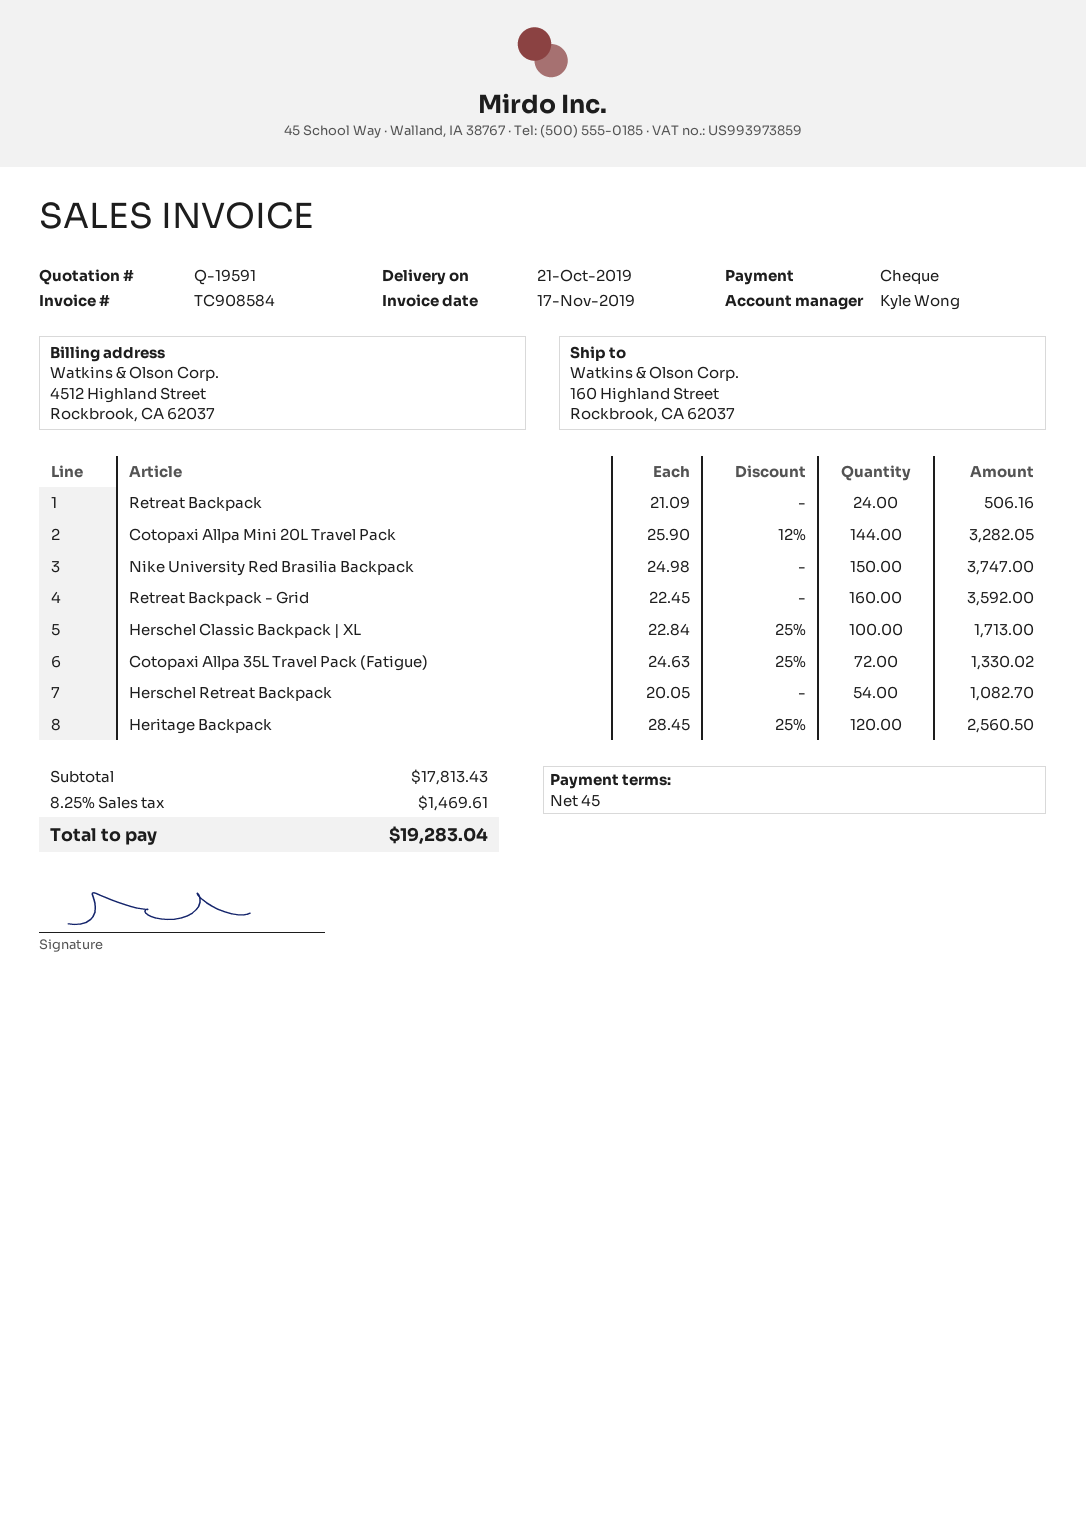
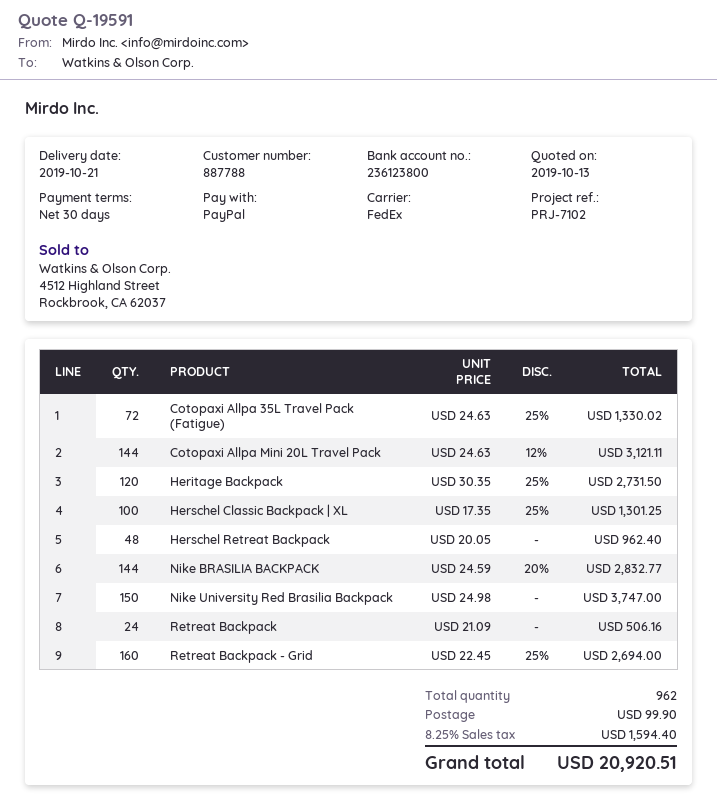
payment terms: 45 days -> 30 days
payment method: cheque -> PayPal
Cotopaxi Allpa Mini 20L Travel Pack: 144 x 25.90 - 12% = 3282.05 -> 144 x 24.63 - 12% = 3121.11
Retreat Backpack - Grid: 160 x 22.45 = 3592.00 -> 160 x 22.45 - 25% = 2694.00
Herschel Classic Backpack | XL: 100 x 22.84 - 25% = 1713.00 -> 100 x 17.35 - 25% = 1301.25
Herschel Retreat Backpack: 54 x 20.05 = 1082.70 -> 48 x 20.05 = 962.40
Heritage Backpack: 120 x 28.45 - 25% = 2560.50 -> 120 x 30.35 - 25% = 2731.50
Nike BRASILIA BACKPACK: none -> 144 x 24.59 - 20% = 2832.77
shipping: none -> 99.90
tax: 8.25% = 1469.61 -> 8.25% = 1594.40
total: 19283.04 -> 20920.51

